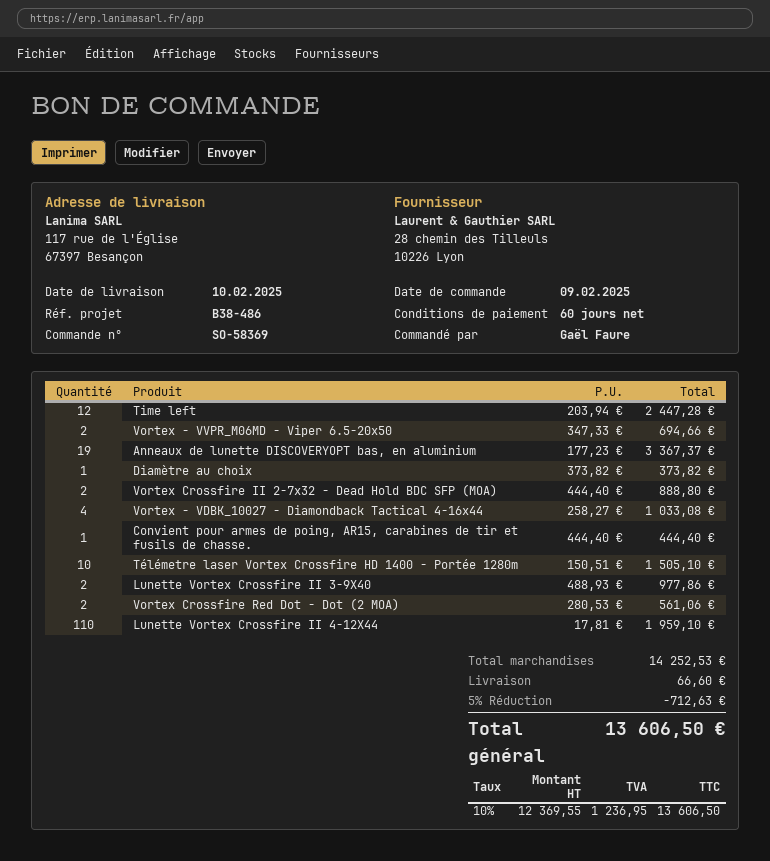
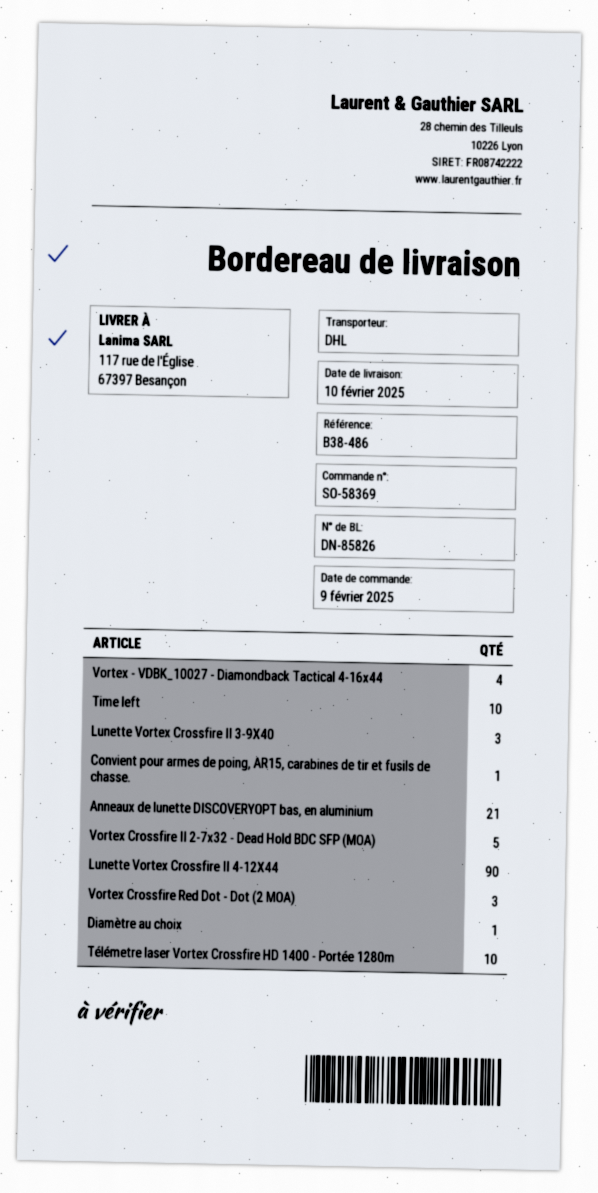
Time left: 12 -> 10
Vortex - VVPR_M06MD - Viper 6.5-20x50: 2 -> none
Anneaux de lunette DISCOVERYOPT bas, en aluminium: 19 -> 21
Vortex Crossfire II 2-7x32 - Dead Hold BDC SFP (MOA): 2 -> 5
Lunette Vortex Crossfire II 3-9X40: 2 -> 3
Vortex Crossfire Red Dot - Dot (2 MOA): 2 -> 3
Lunette Vortex Crossfire II 4-12X44: 110 -> 90

